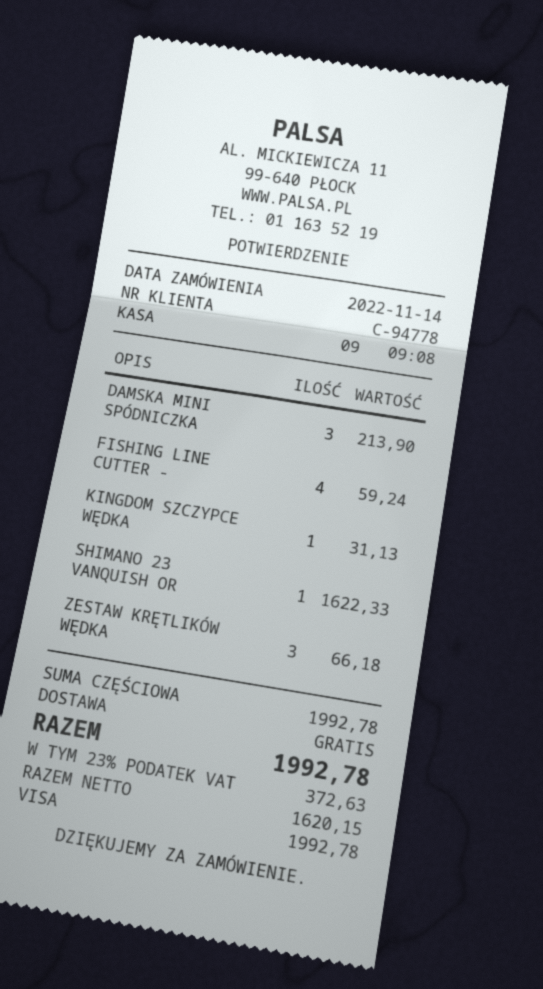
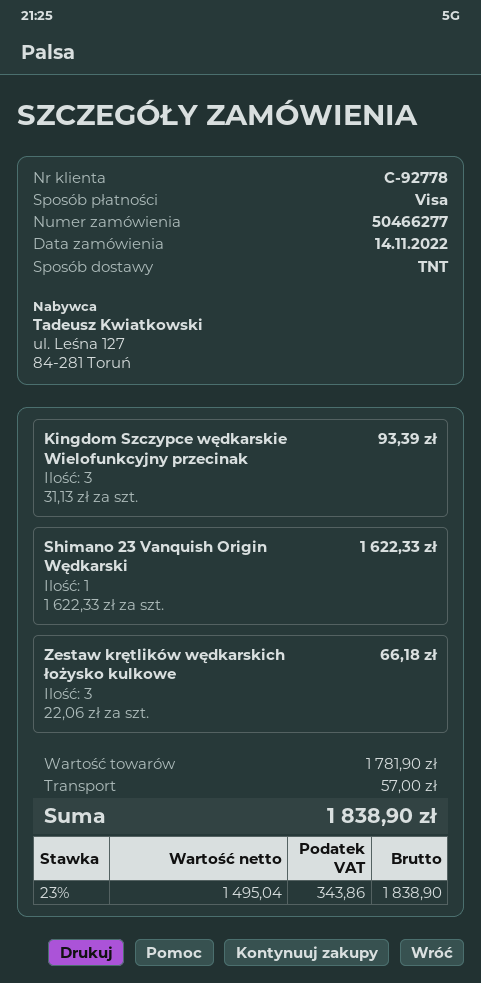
customer number: C-94778 -> C-92778
DAMSKA MINI SPÓDNICZKA: 3 for 213.90 -> none
FISHING LINE CUTTER -: 4 for 59.24 -> none
KINGDOM SZCZYPCE WĘDKA: 1 for 31.13 -> 3 for 93.39
subtotal: 1992.78 -> 1781.90
shipping: 0.00 -> 57.00
net: 1620.15 -> 1495.04
tax: 23% = 372.63 -> 23% = 343.86
total: 1992.78 -> 1838.90

